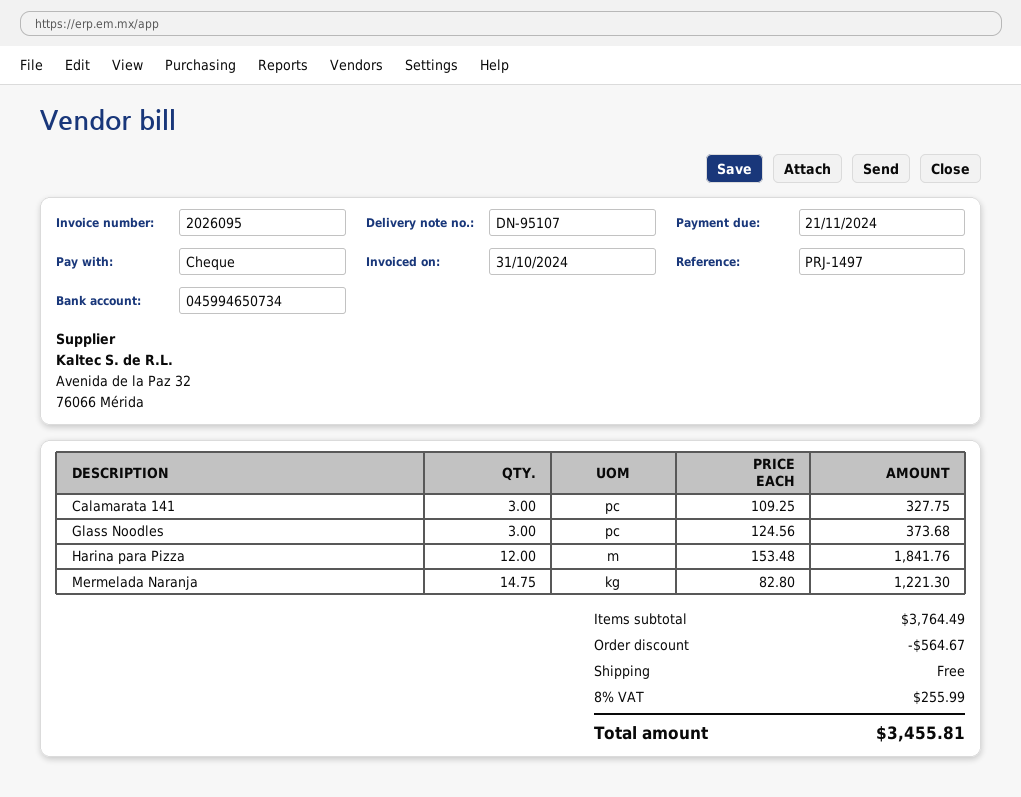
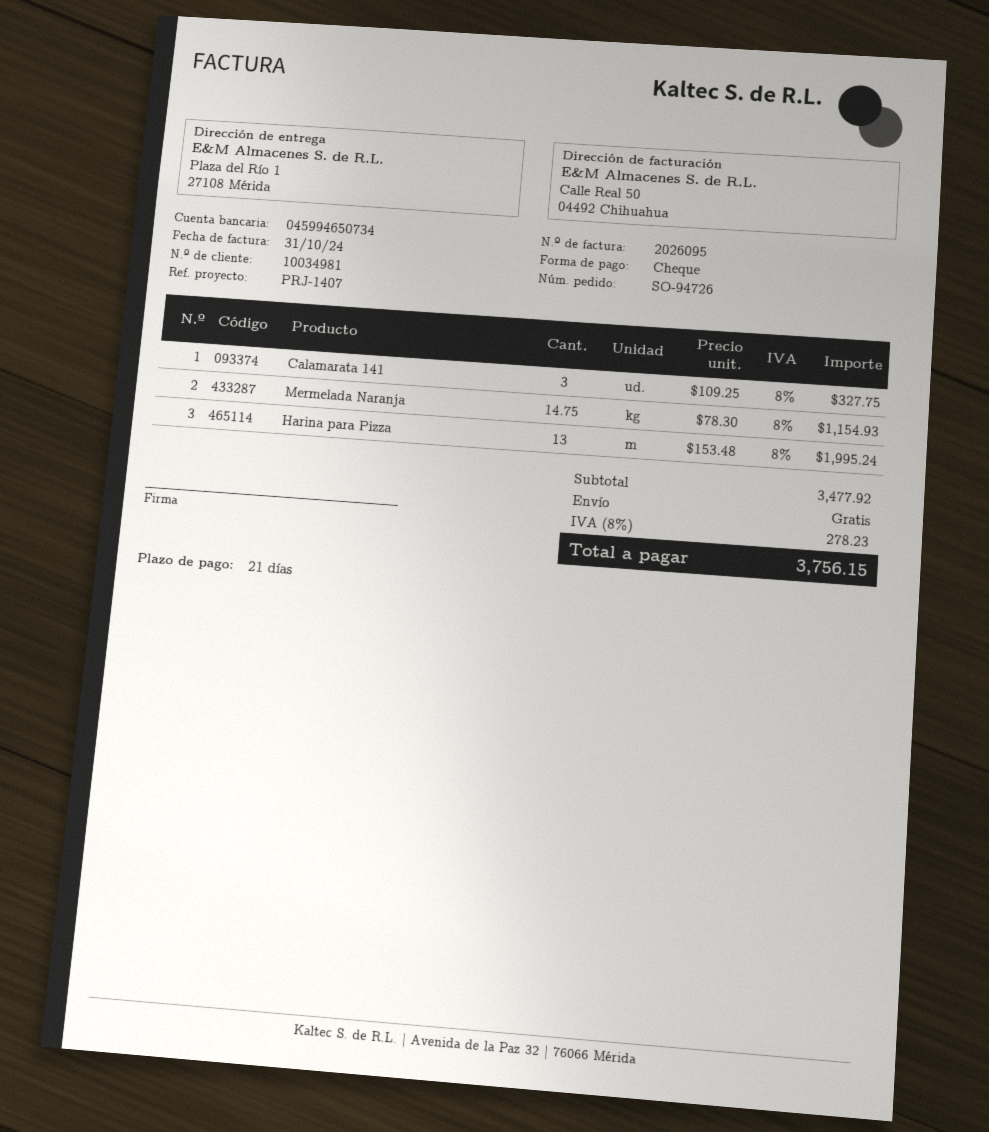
reference: PRJ-1497 -> PRJ-1407
Glass Noodles: 3 x 124.56 = 373.68 -> none
Harina para Pizza: 12 x 153.48 = 1841.76 -> 13 x 153.48 = 1995.24
Mermelada Naranja: 14.75 x 82.80 = 1221.30 -> 14.75 x 78.30 = 1154.93
subtotal: 3764.49 -> 3477.92
discount: 564.67 -> none
tax: 8% = 255.99 -> 8% = 278.23
total: 3455.81 -> 3756.15

